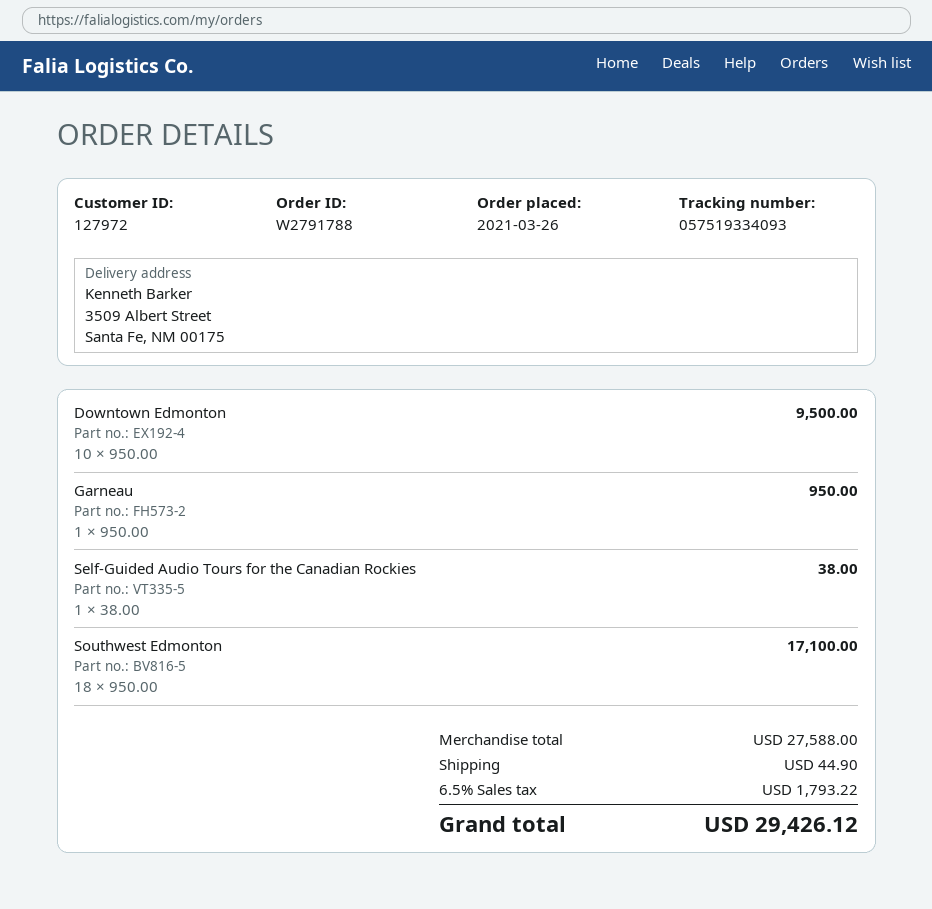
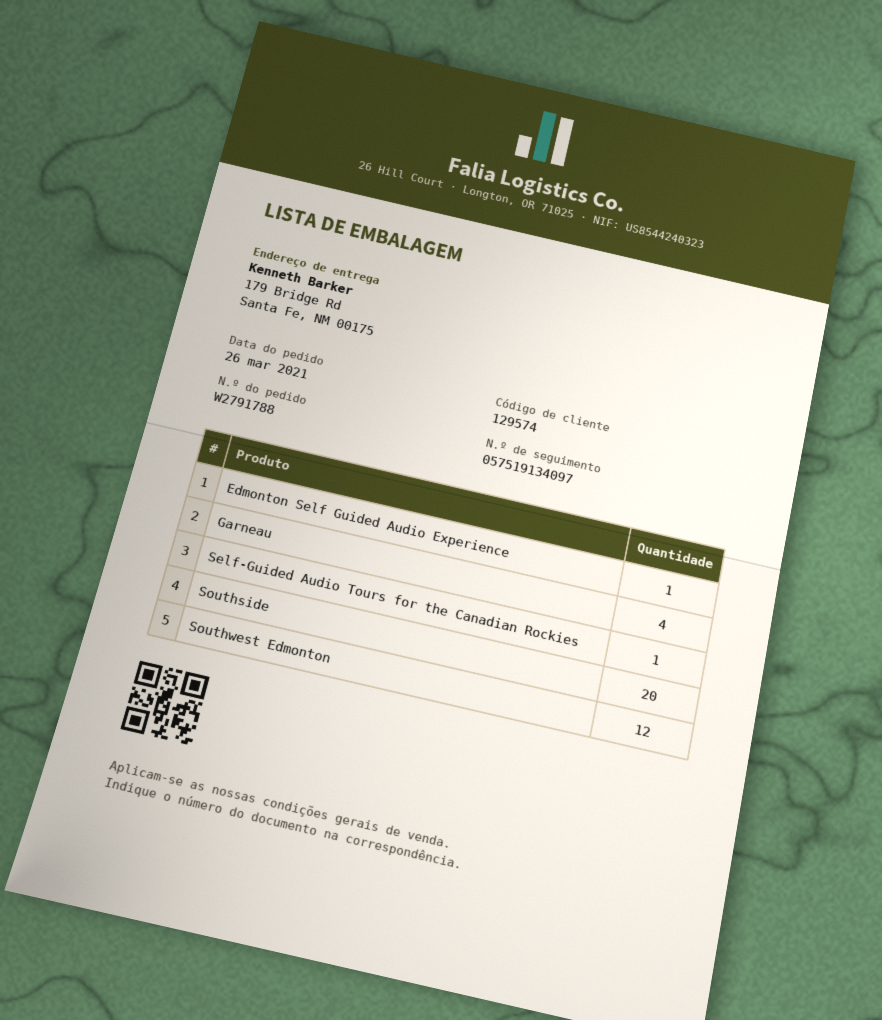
customer number: 127972 -> 129574
tracking number: 057519334093 -> 057519134097
ship to: 3509 Albert Street, Santa Fe, NM 00175 -> 179 Bridge Rd, Santa Fe, NM 00175
Downtown Edmonton: 10 -> none
Garneau: 1 -> 4
Southwest Edmonton: 18 -> 12
Edmonton Self Guided Audio Experience: none -> 1
Southside: none -> 20

